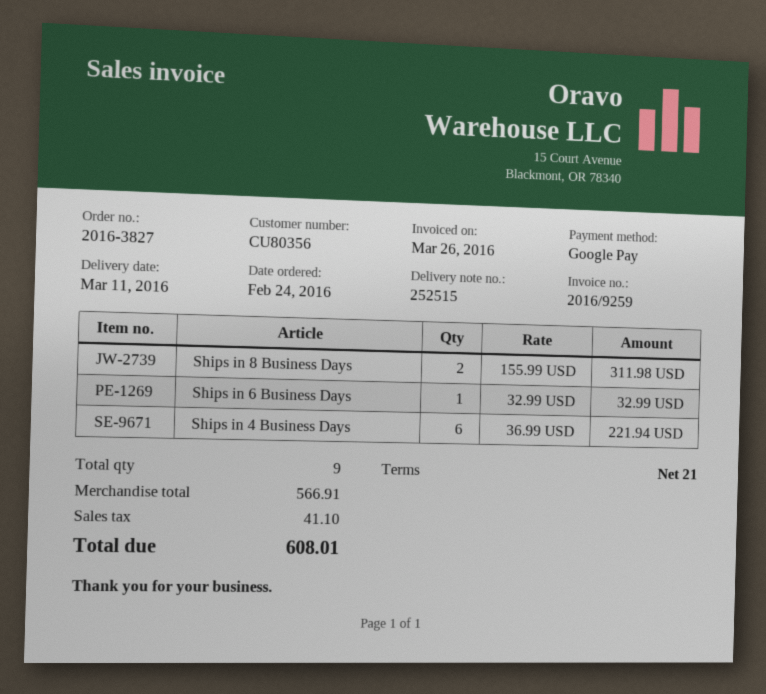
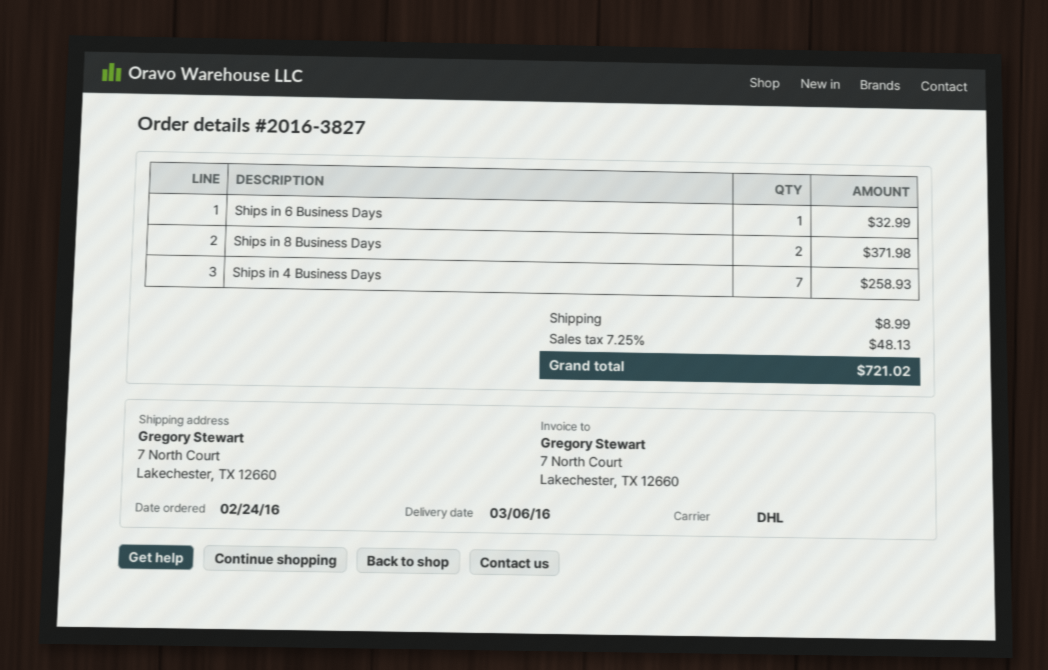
delivery date: 2016-03-11 -> 2016-03-06
Ships in 8 Business Days: 2 for 311.98 -> 2 for 371.98
Ships in 4 Business Days: 6 for 221.94 -> 7 for 258.93
shipping: none -> 8.99
tax: 41.10 -> 48.13
total: 608.01 -> 721.02

